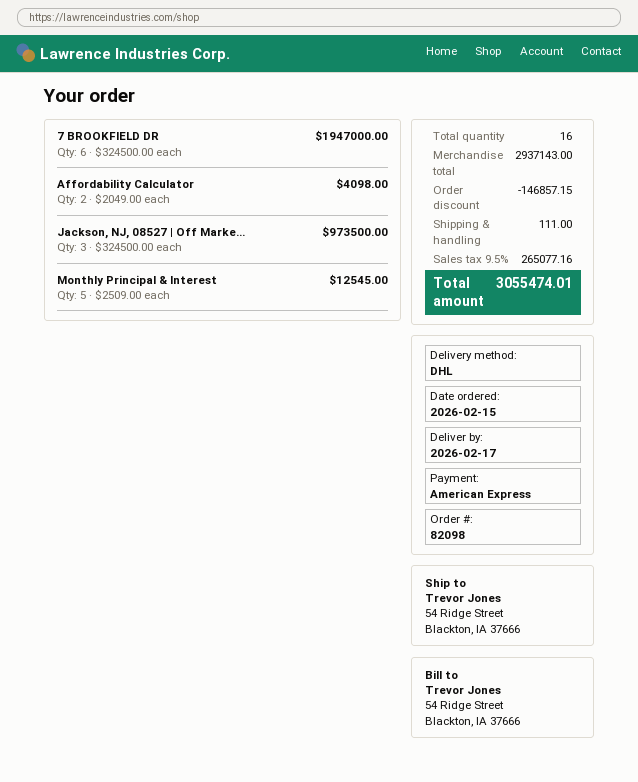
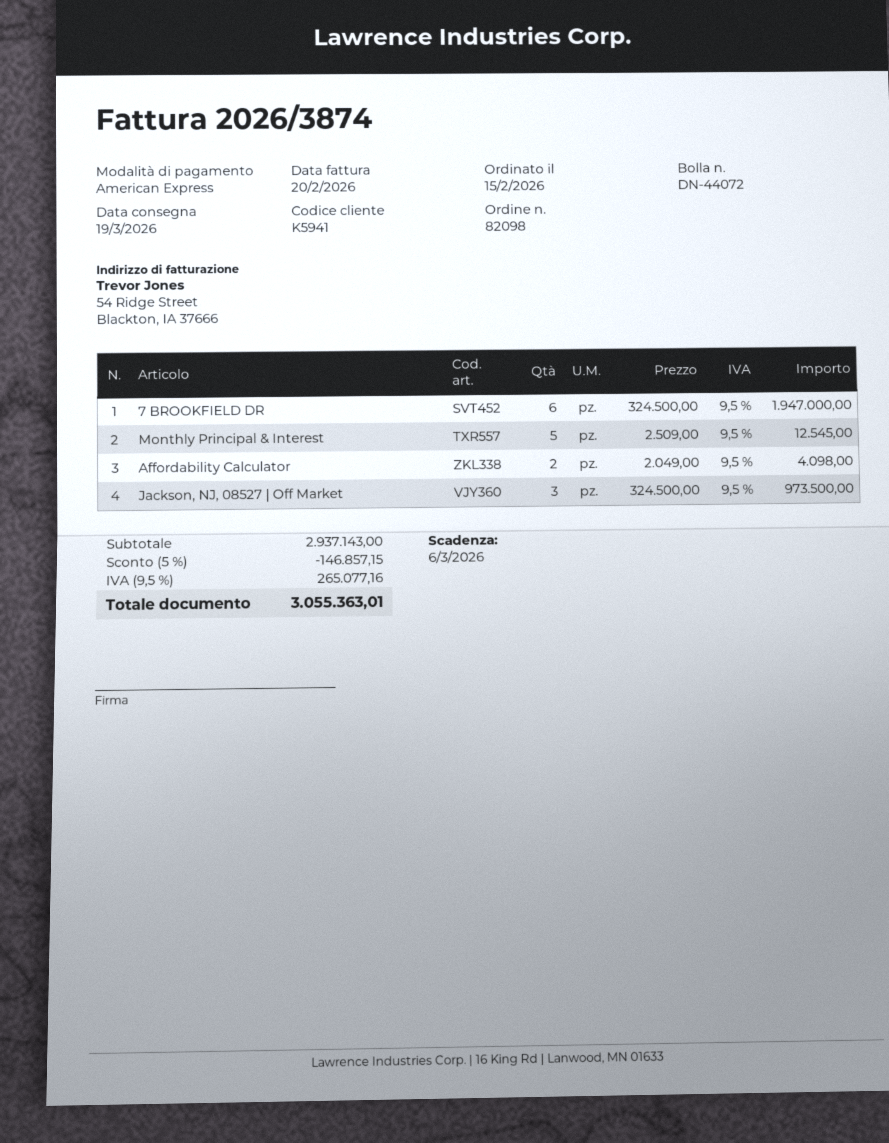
delivery date: 2026-02-17 -> 2026-03-19
shipping: 111.00 -> none
total: 3055474.01 -> 3055363.01

